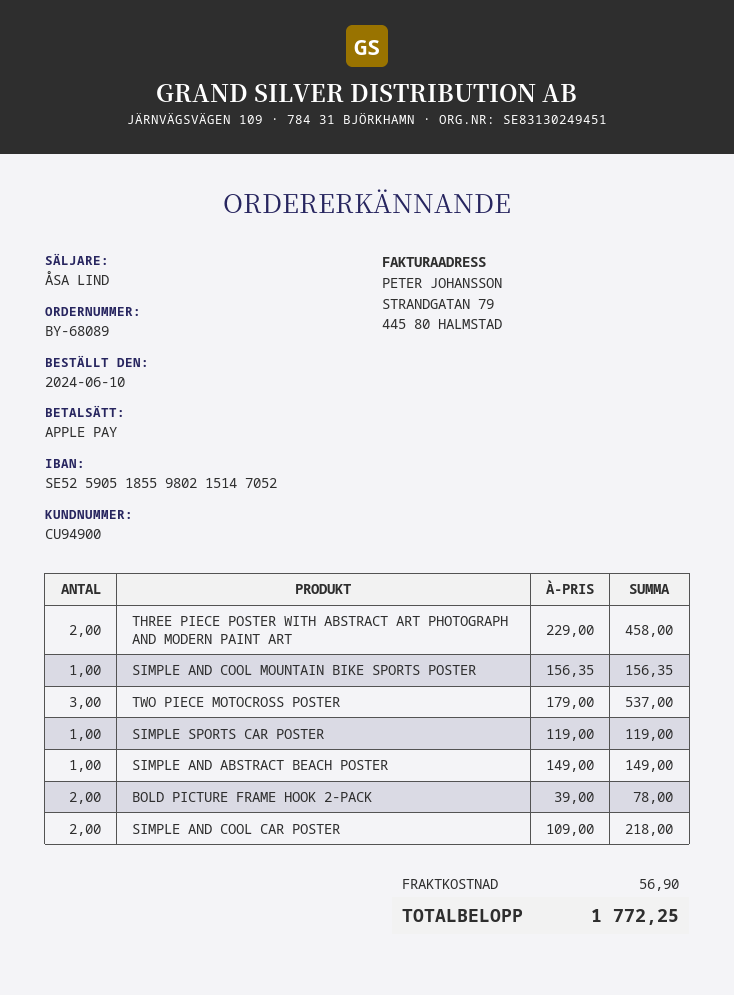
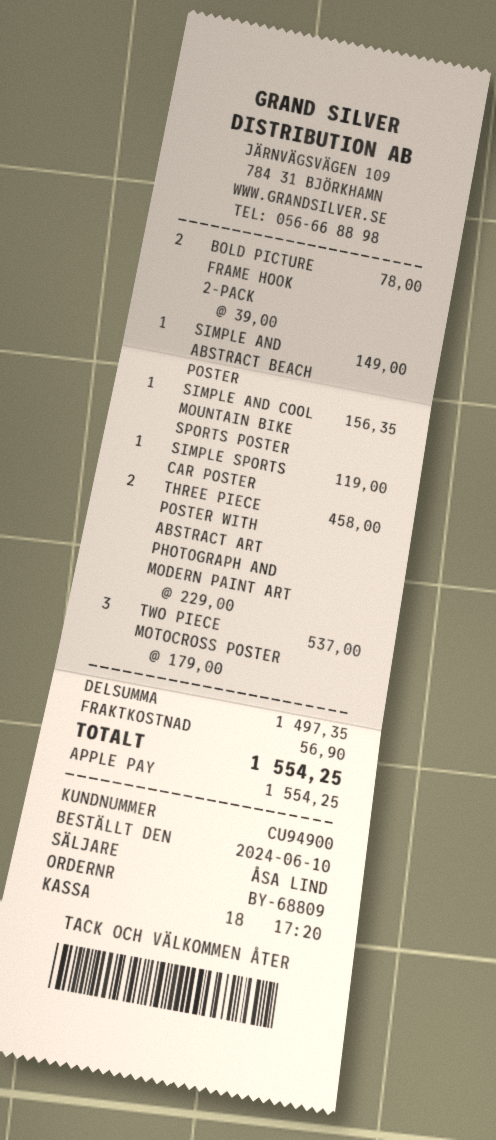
order number: BY-68089 -> BY-68809
SIMPLE AND COOL CAR POSTER: 2 x 109.00 = 218.00 -> none
total: 1772.25 -> 1554.25

